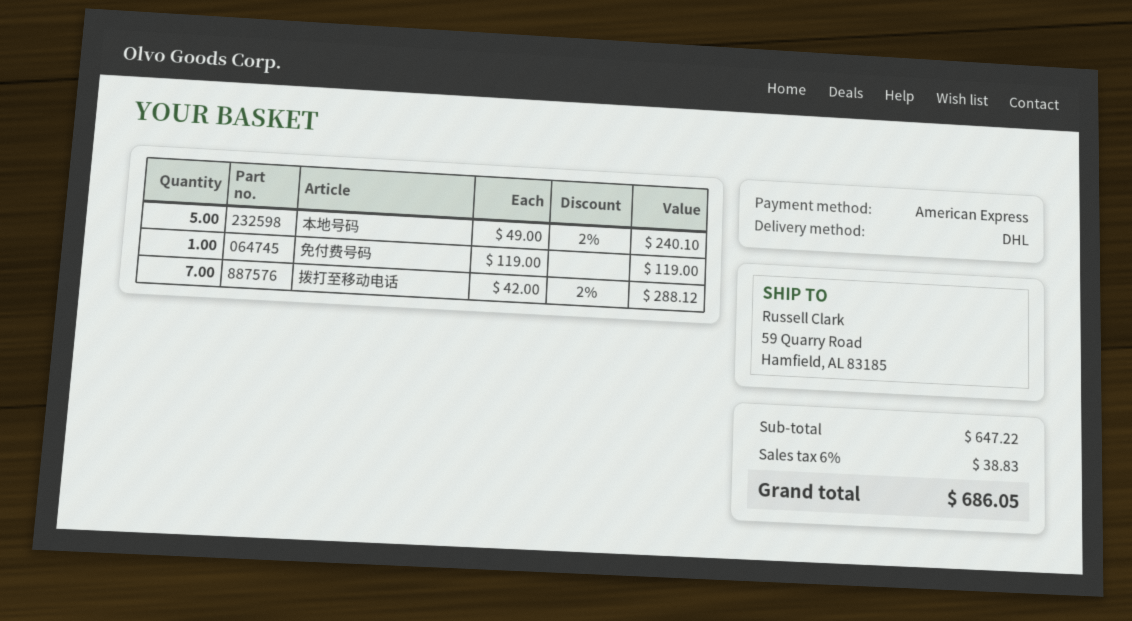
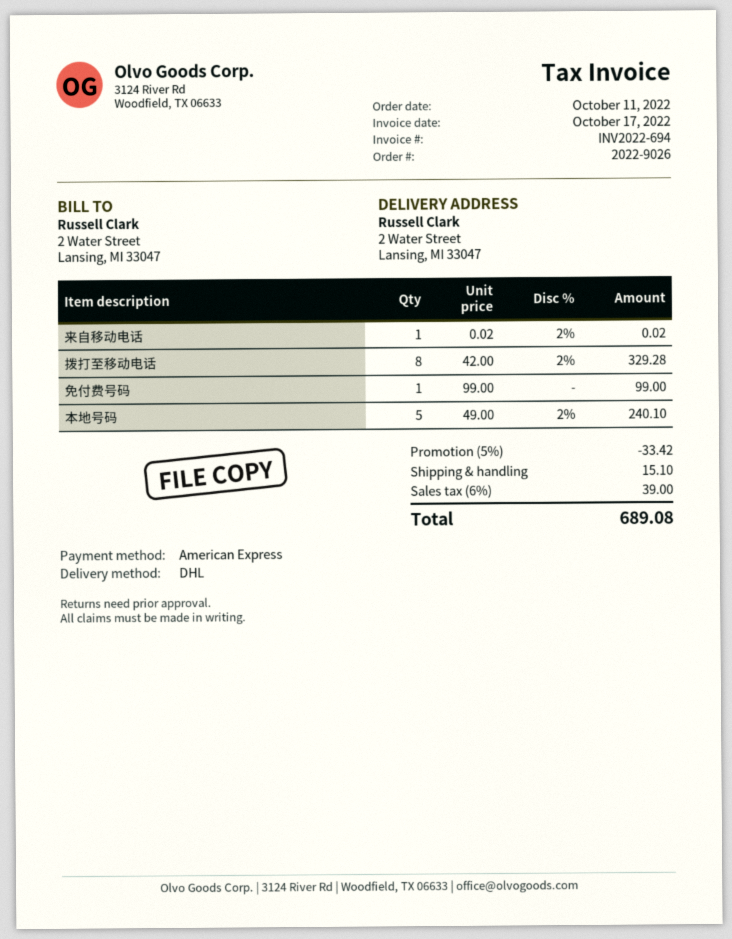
ship to: 59 Quarry Road, Hamfield, AL 83185 -> 2 Water Street, Lansing, MI 33047
免付费号码: 1 x 119.00 = 119.00 -> 1 x 99.00 = 99.00
拨打至移动电话: 7 x 42.00 - 2% = 288.12 -> 8 x 42.00 - 2% = 329.28
来自移动电话: none -> 1 x 0.02 - 2% = 0.02
discount: none -> 5% = 33.42
shipping: none -> 15.10
tax: 6% = 38.83 -> 6% = 39.00
total: 686.05 -> 689.08

